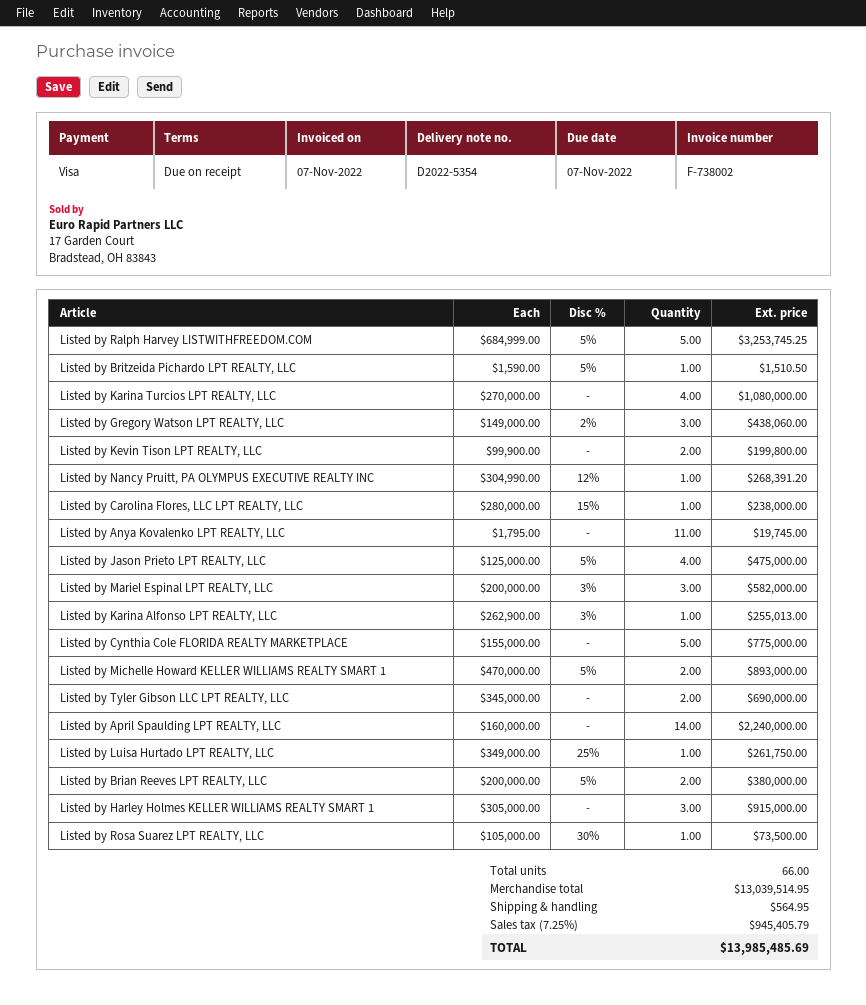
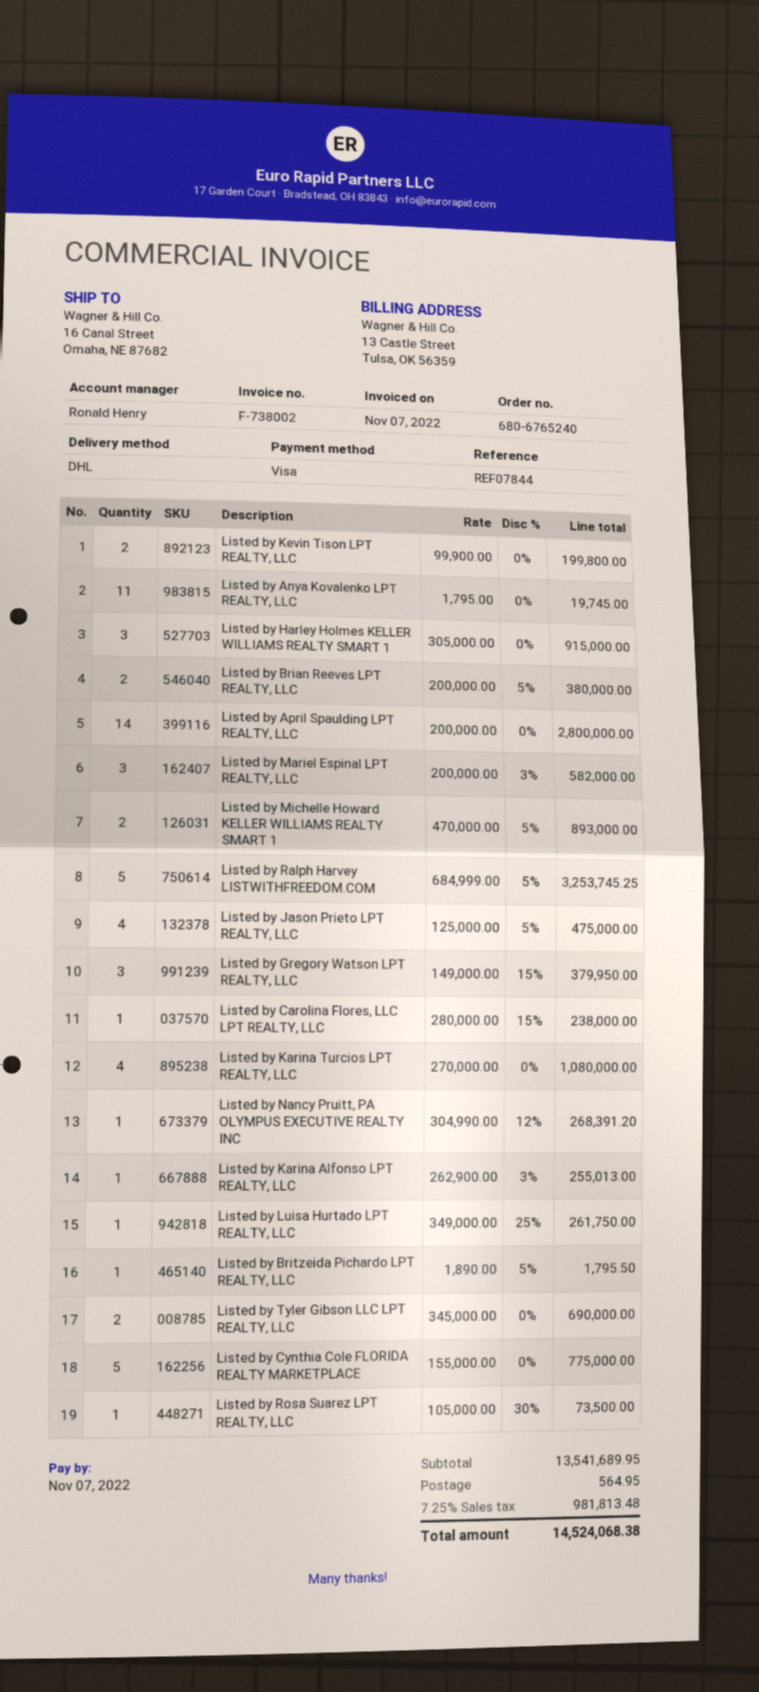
Listed by Britzeida Pichardo LPT REALTY, LLC: 1 x 1590.00 - 5% = 1510.50 -> 1 x 1890.00 - 5% = 1795.50
Listed by Gregory Watson LPT REALTY, LLC: 3 x 149000.00 - 2% = 438060.00 -> 3 x 149000.00 - 15% = 379950.00
Listed by April Spaulding LPT REALTY, LLC: 14 x 160000.00 = 2240000.00 -> 14 x 200000.00 = 2800000.00
subtotal: 13039514.95 -> 13541689.95
tax: 7.25% = 945405.79 -> 7.25% = 981813.48
total: 13985485.69 -> 14524068.38

